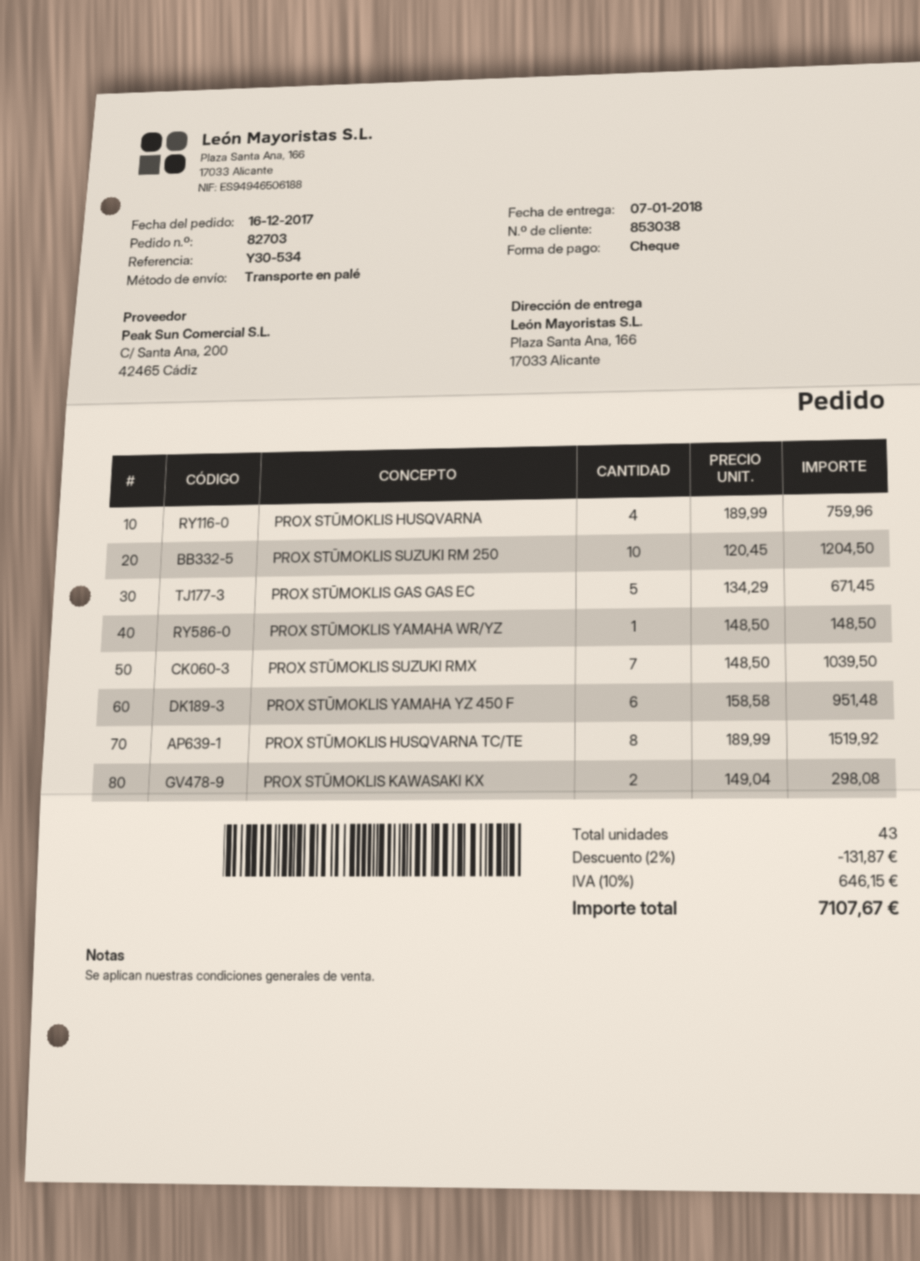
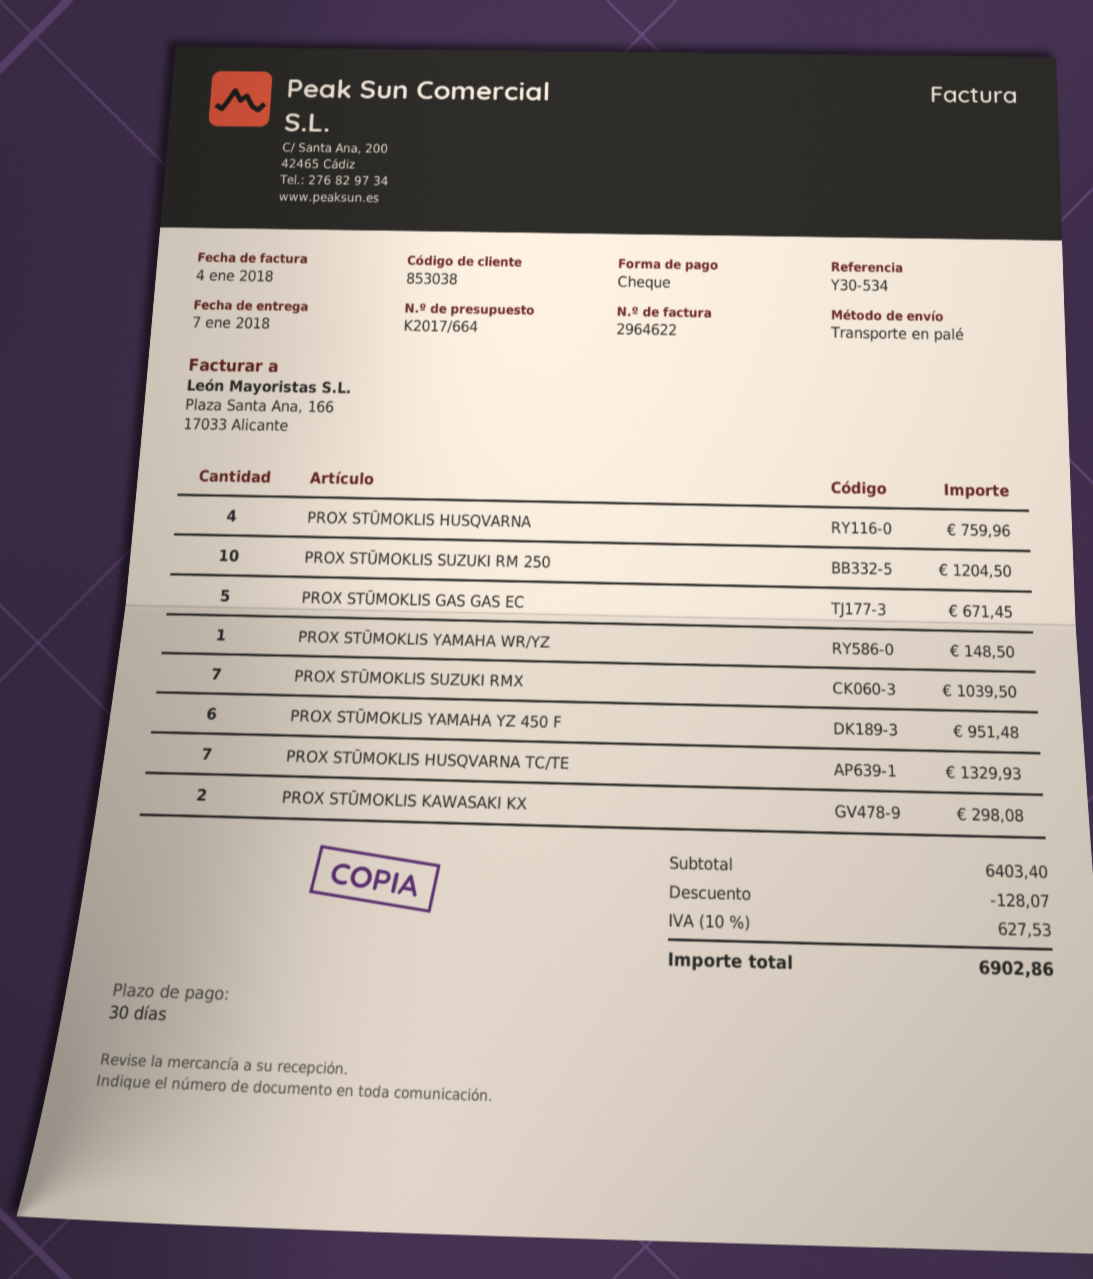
PROX STŪMOKLIS HUSQVARNA TC/TE: 8 for 1519.92 -> 7 for 1329.93
discount: 131.87 -> 128.07
tax: 10% = 646.15 -> 10% = 627.53
total: 7107.67 -> 6902.86

